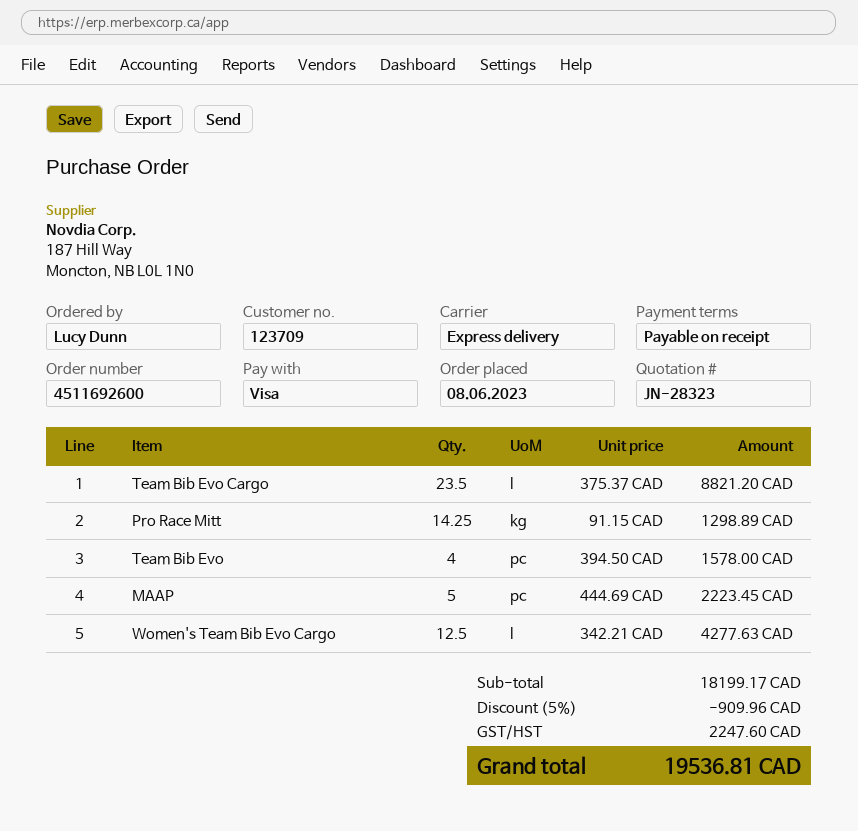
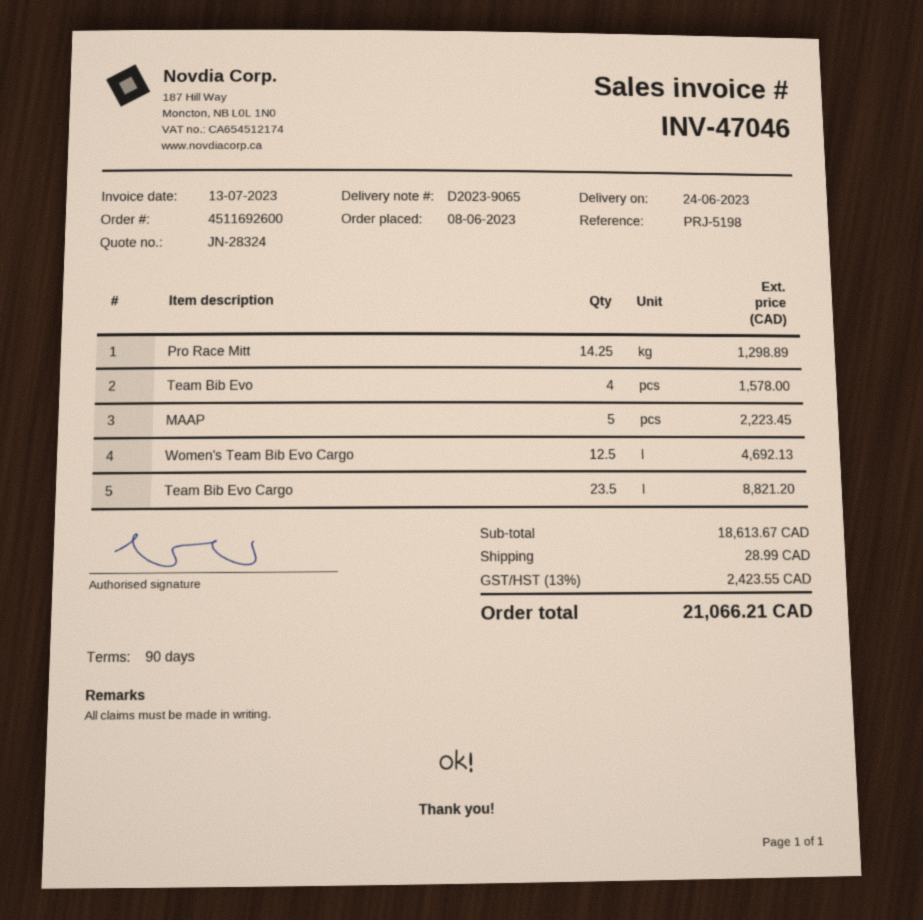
quote number: JN-28323 -> JN-28324
payment terms: on receipt -> 90 days
Women's Team Bib Evo Cargo: 12.5 for 4277.63 -> 12.5 for 4692.13
subtotal: 18199.17 -> 18613.67
discount: 5% = 909.96 -> none
shipping: none -> 28.99
tax: 2247.60 -> 2423.55
total: 19536.81 -> 21066.21

